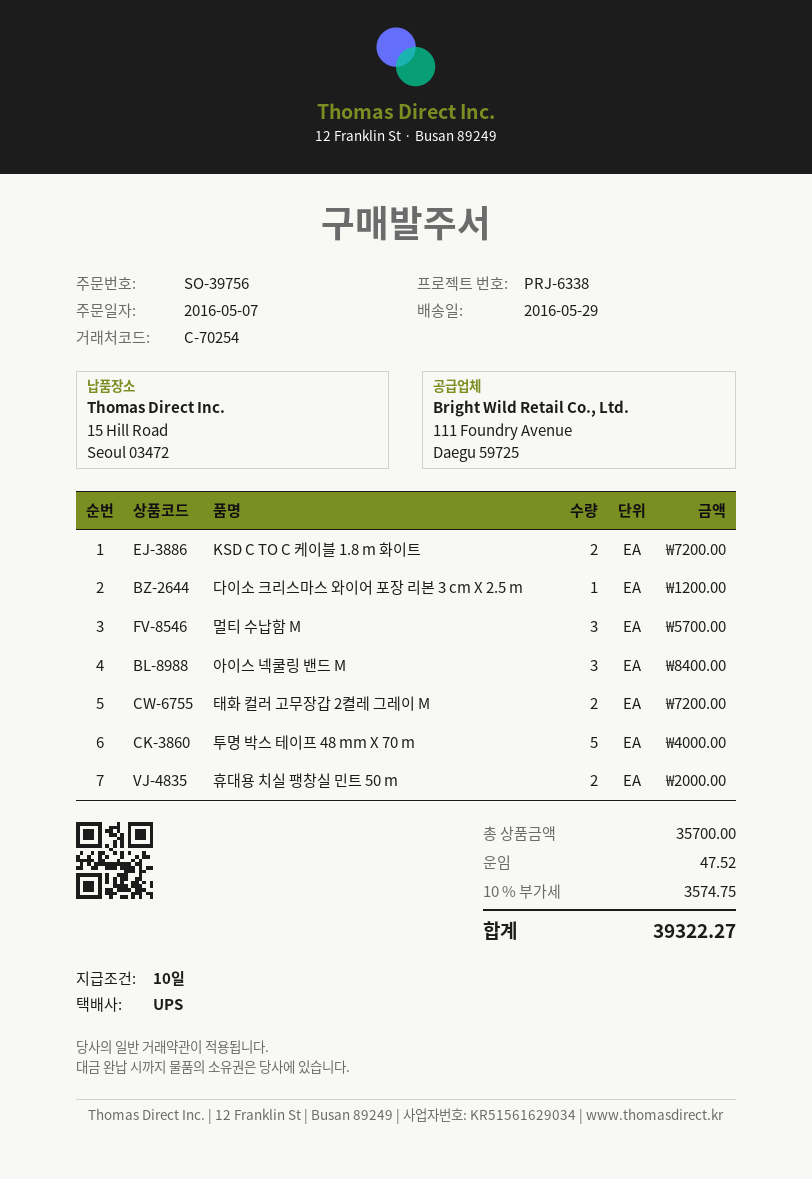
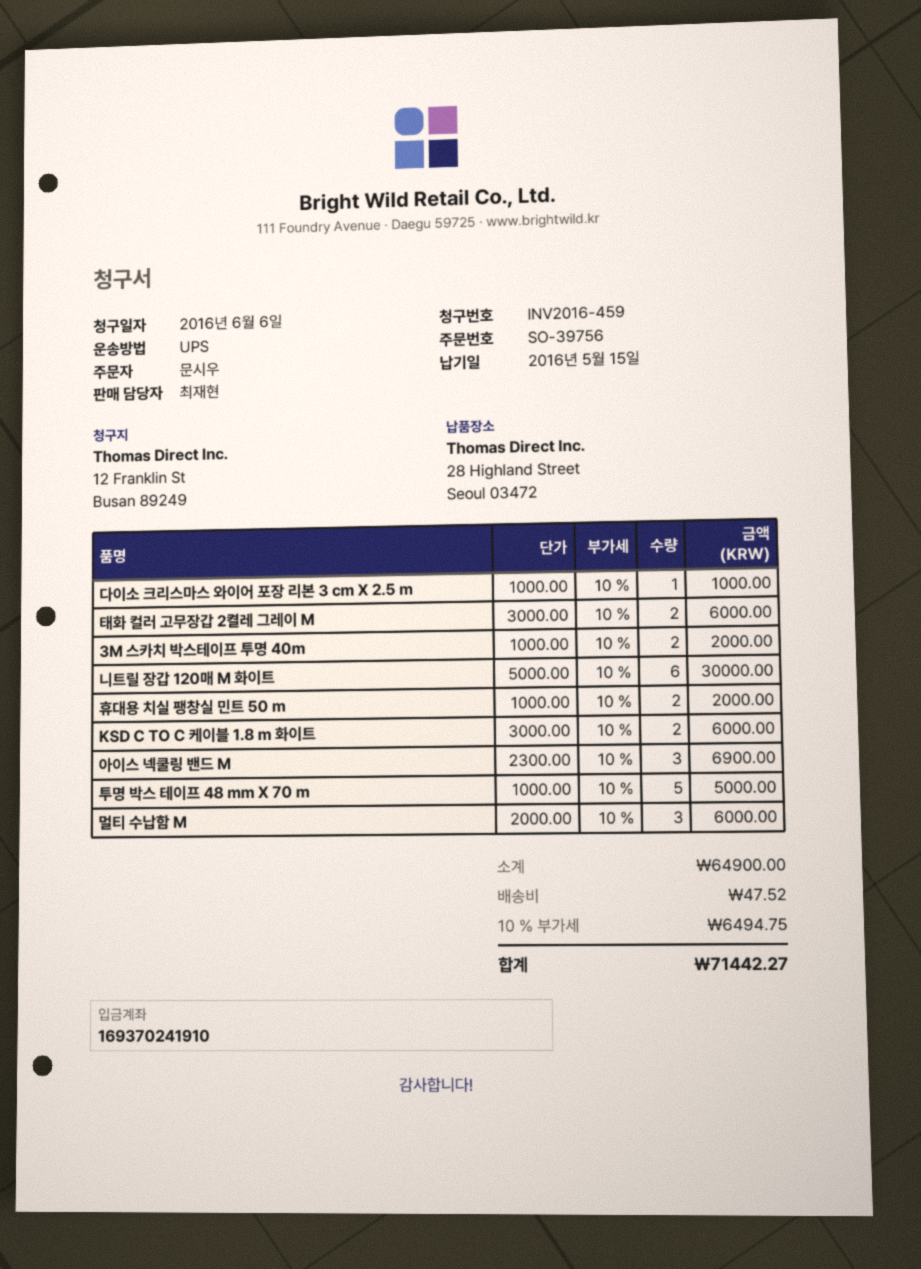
delivery date: 2016-05-29 -> 2016-05-15
ship to: 15 Hill Road, Seoul 03472 -> 28 Highland Street, Seoul 03472
KSD C TO C 케이블 1.8 m 화이트: 2 for 7200.00 -> 2 for 6000.00
다이소 크리스마스 와이어 포장 리본 3 cm X 2.5 m: 1 for 1200.00 -> 1 for 1000.00
멀티 수납함 M: 3 for 5700.00 -> 3 for 6000.00
아이스 넥쿨링 밴드 M: 3 for 8400.00 -> 3 for 6900.00
태화 컬러 고무장갑 2켤레 그레이 M: 2 for 7200.00 -> 2 for 6000.00
투명 박스 테이프 48 mm X 70 m: 5 for 4000.00 -> 5 for 5000.00
3M 스카치 박스테이프 투명 40m: none -> 2 for 2000.00
니트릴 장갑 120매 M 화이트: none -> 6 for 30000.00
subtotal: 35700.00 -> 64900.00
tax: 10% = 3574.75 -> 10% = 6494.75
total: 39322.27 -> 71442.27

